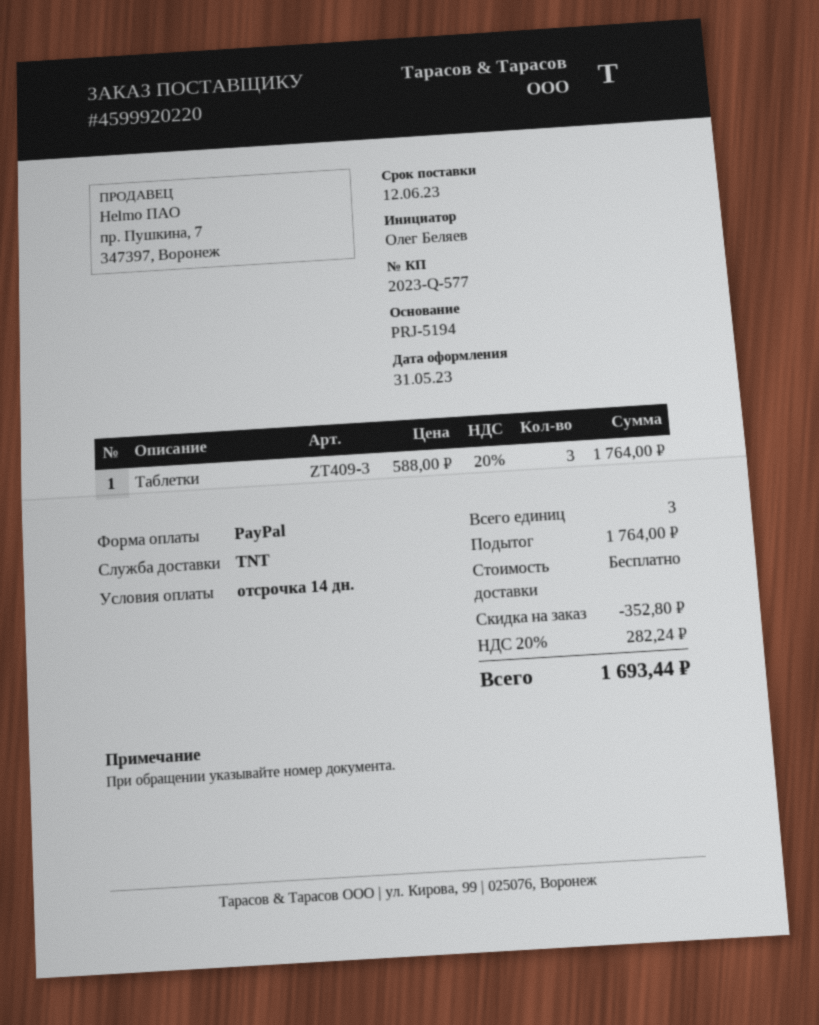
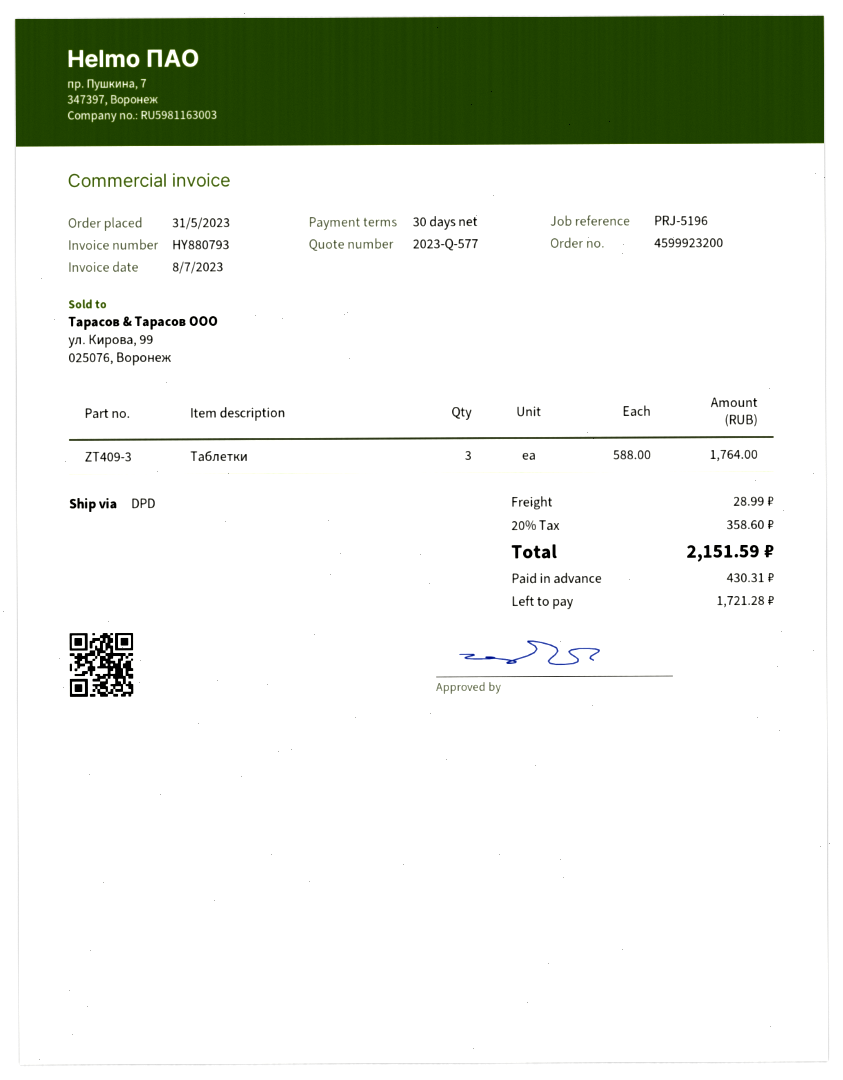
order number: 4599920220 -> 4599923200
payment terms: 14 days -> 30 days
reference: PRJ-5194 -> PRJ-5196
shipping method: TNT -> DPD
discount: 352.80 -> none
shipping: 0.00 -> 28.99
tax: 20% = 282.24 -> 20% = 358.60
total: 1693.44 -> 2151.59

